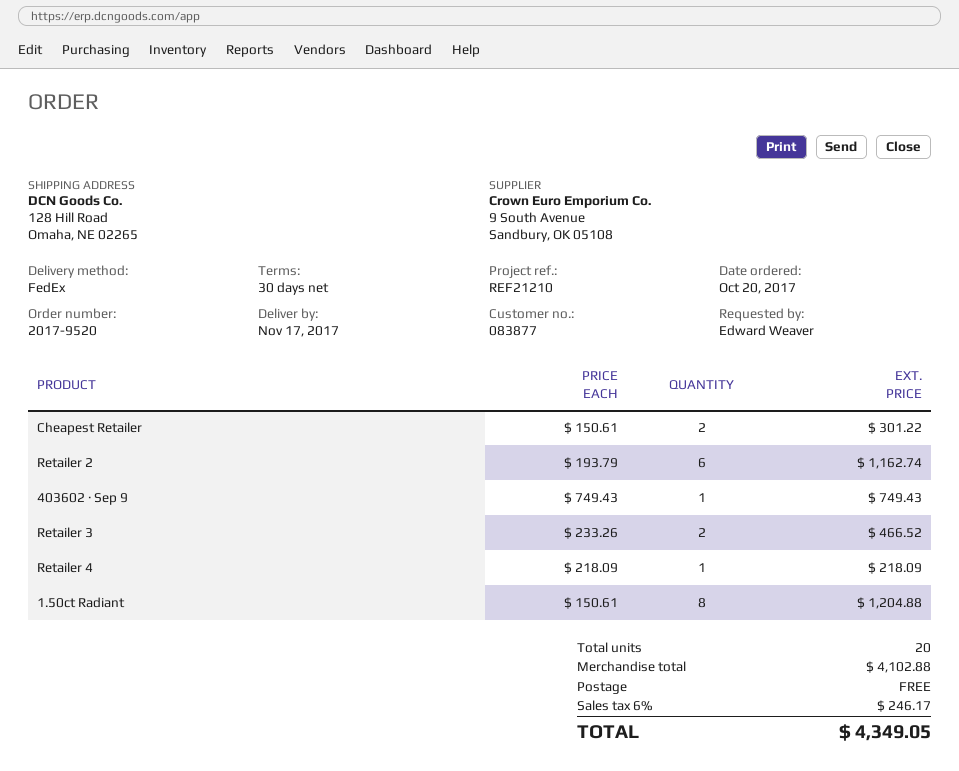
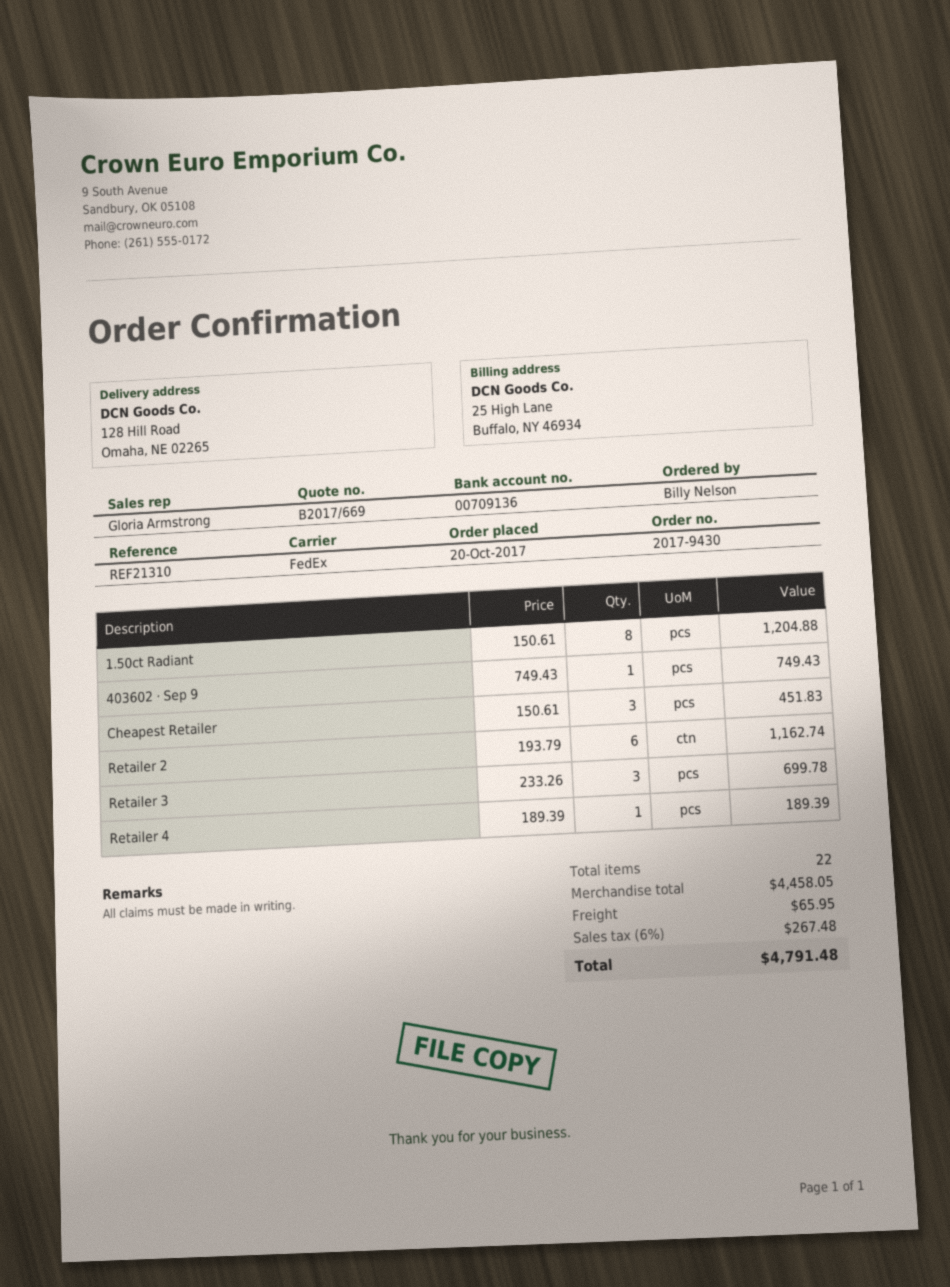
order number: 2017-9520 -> 2017-9430
reference: REF21210 -> REF21310
ordered by: Edward Weaver -> Billy Nelson
Cheapest Retailer: 2 x 150.61 = 301.22 -> 3 x 150.61 = 451.83
Retailer 3: 2 x 233.26 = 466.52 -> 3 x 233.26 = 699.78
Retailer 4: 1 x 218.09 = 218.09 -> 1 x 189.39 = 189.39
total quantity: 20 -> 22
subtotal: 4102.88 -> 4458.05
shipping: 0.00 -> 65.95
tax: 6% = 246.17 -> 6% = 267.48
total: 4349.05 -> 4791.48

